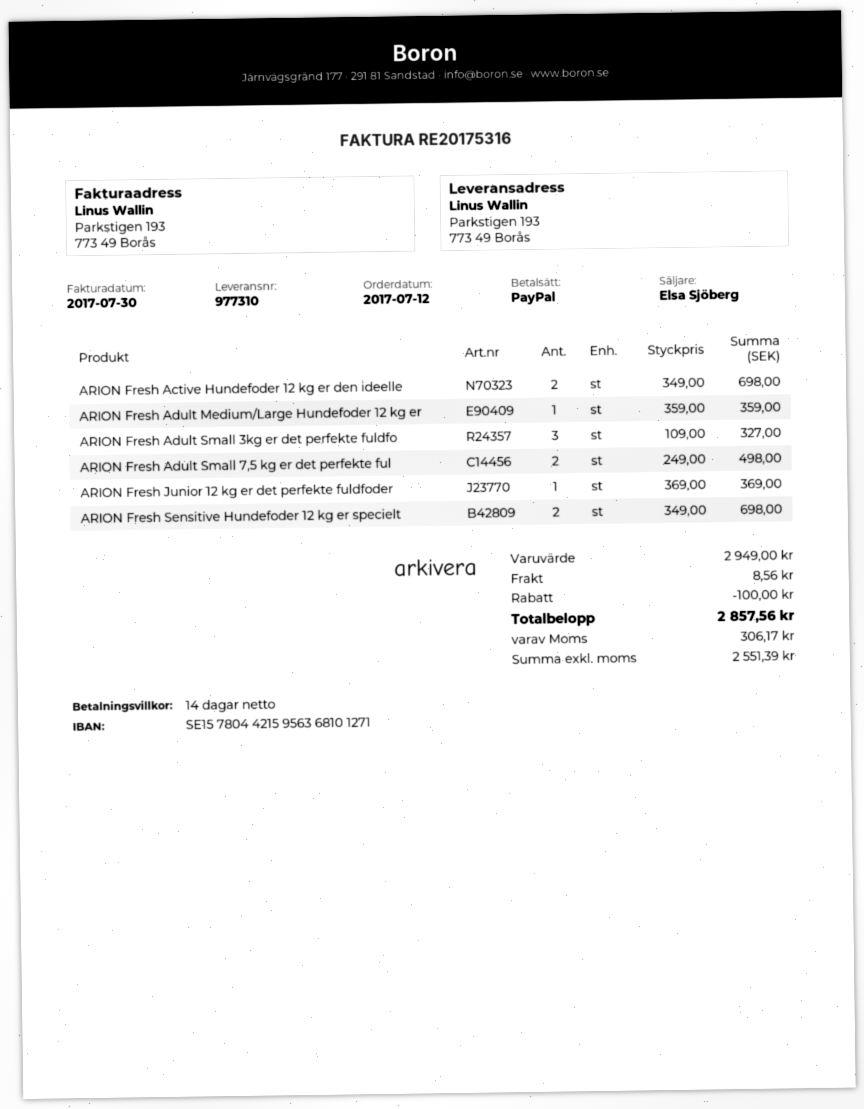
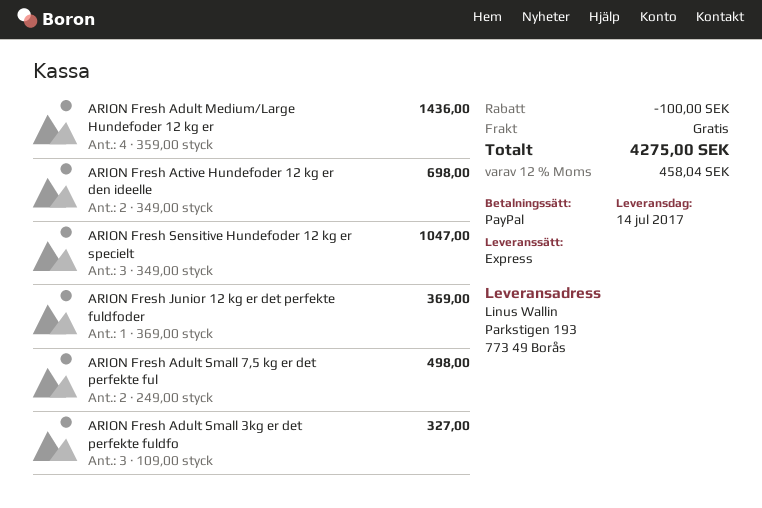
ARION Fresh Adult Medium/Large Hundefoder 12 kg er: 1 x 359.00 = 359.00 -> 4 x 359.00 = 1436.00
ARION Fresh Sensitive Hundefoder 12 kg er specielt: 2 x 349.00 = 698.00 -> 3 x 349.00 = 1047.00
shipping: 8.56 -> 0.00
tax: 306.17 -> 458.04
total: 2857.56 -> 4275.00

